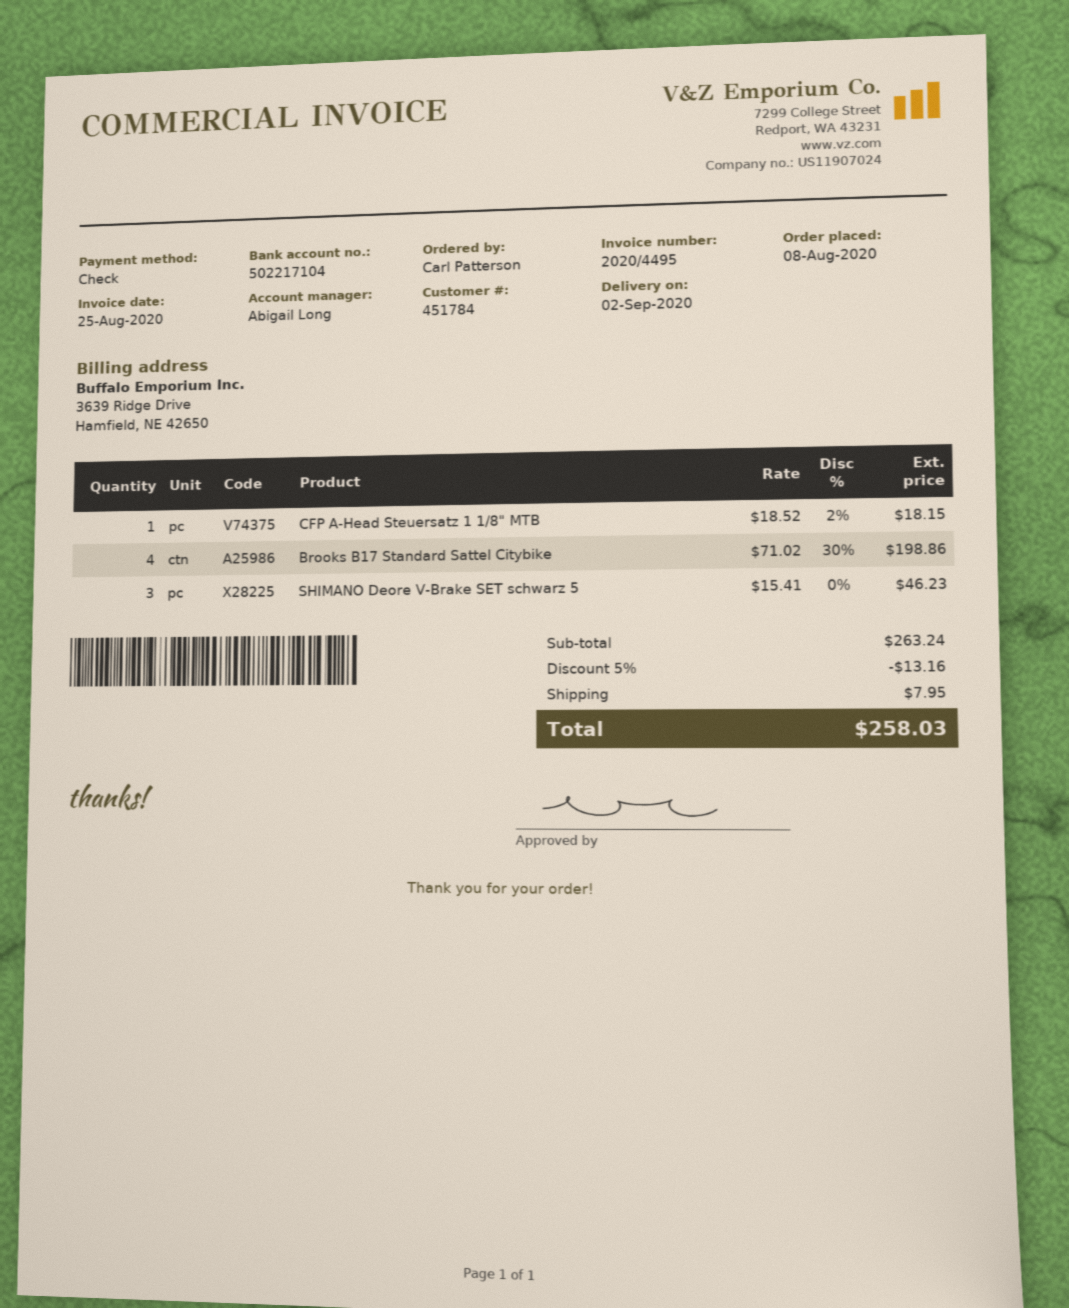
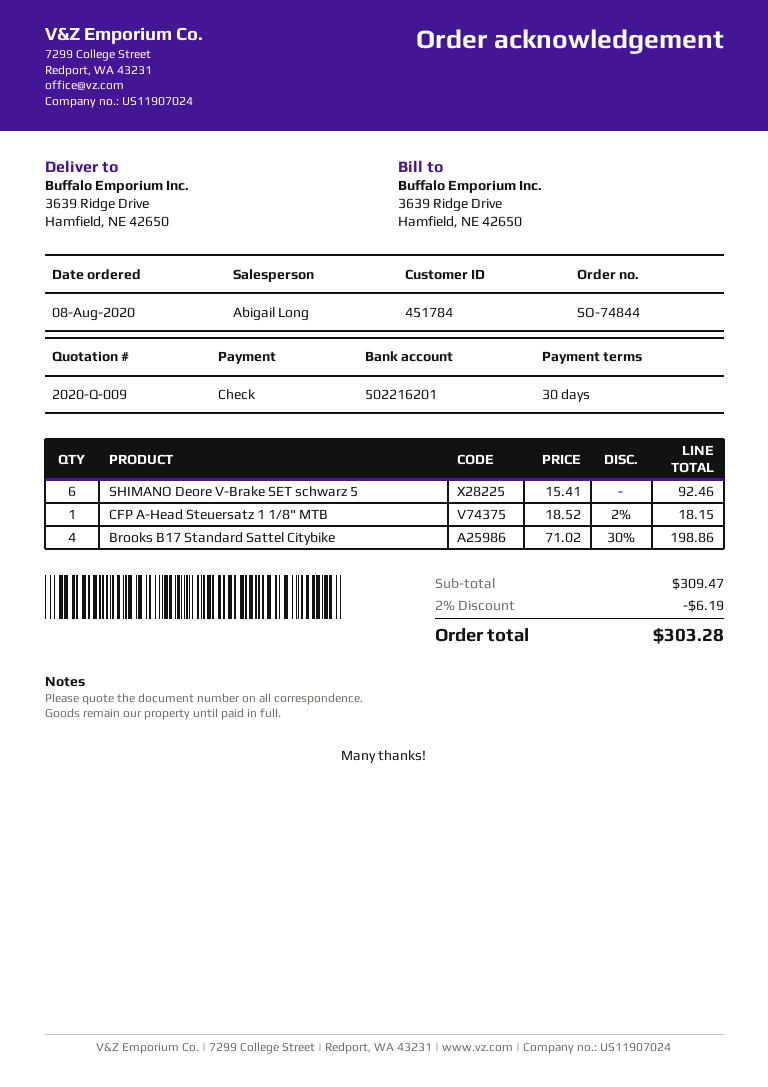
bank account: 502217104 -> 502216201
SHIMANO Deore V-Brake SET schwarz 5: 3 x 15.41 = 46.23 -> 6 x 15.41 = 92.46
subtotal: 263.24 -> 309.47
discount: 5% = 13.16 -> 2% = 6.19
shipping: 7.95 -> none
total: 258.03 -> 303.28

